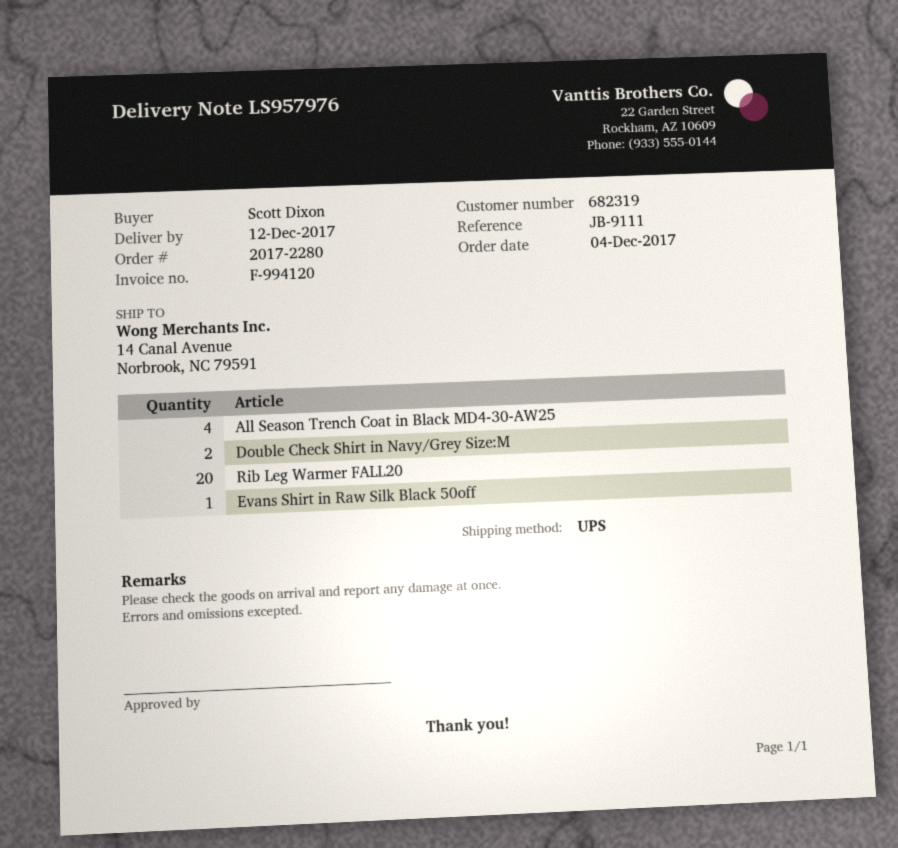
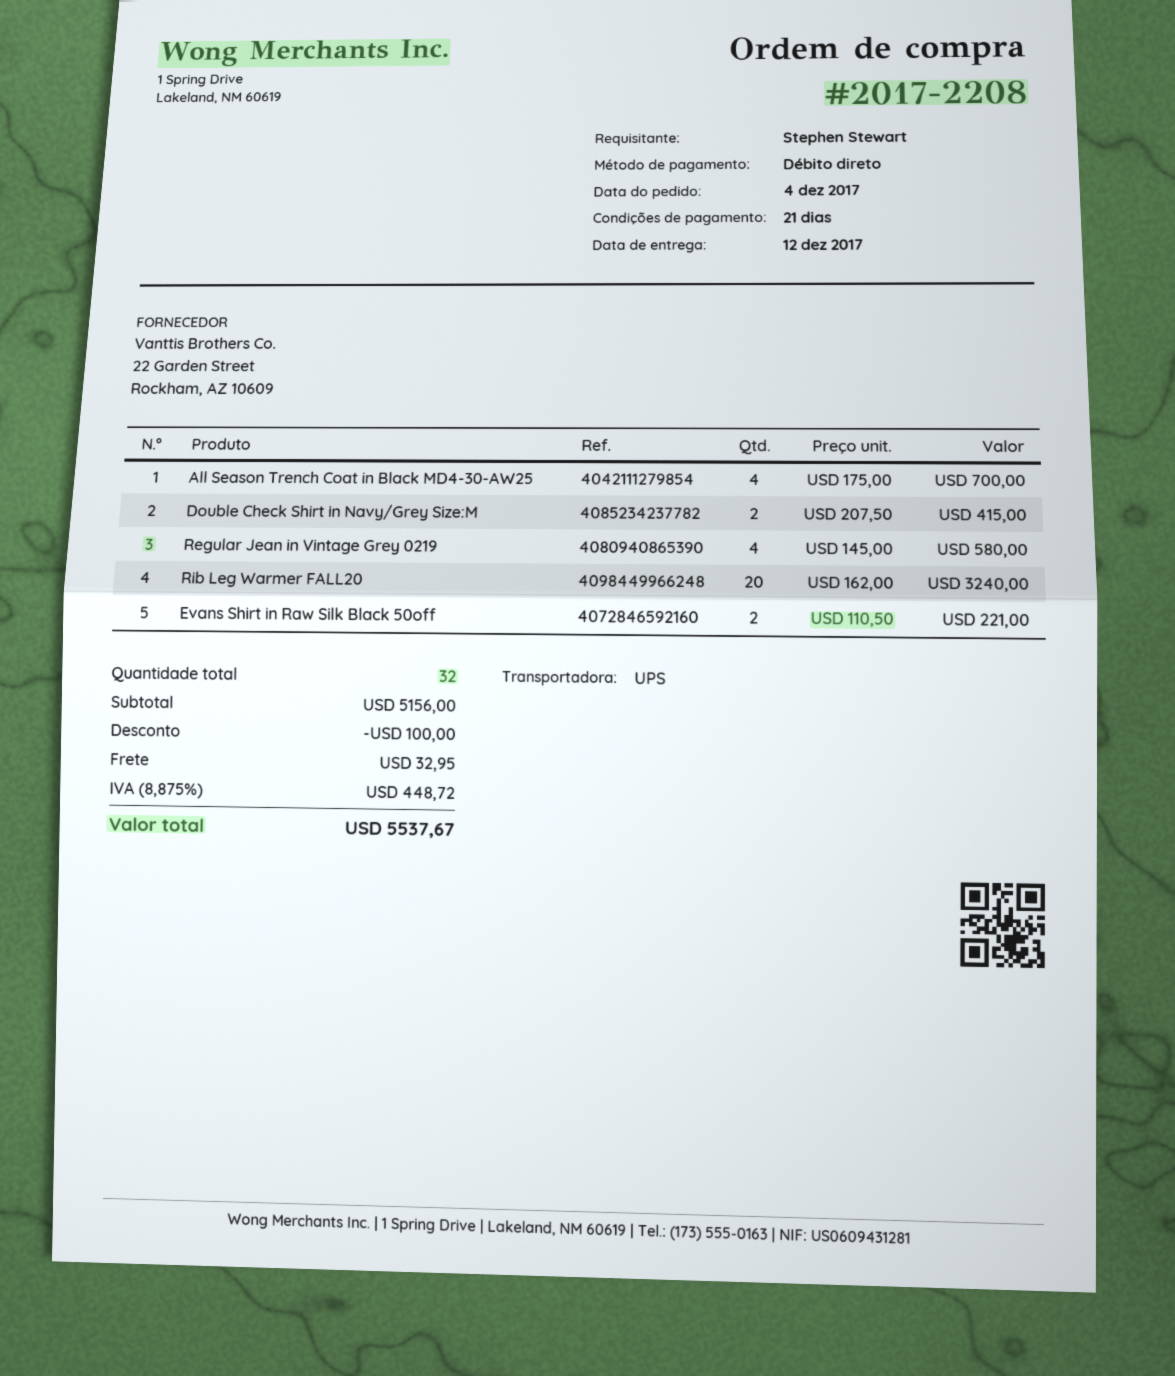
order number: 2017-2280 -> 2017-2208
ordered by: Scott Dixon -> Stephen Stewart
Evans Shirt in Raw Silk Black 50off: 1 -> 2
Regular Jean in Vintage Grey 0219: none -> 4

